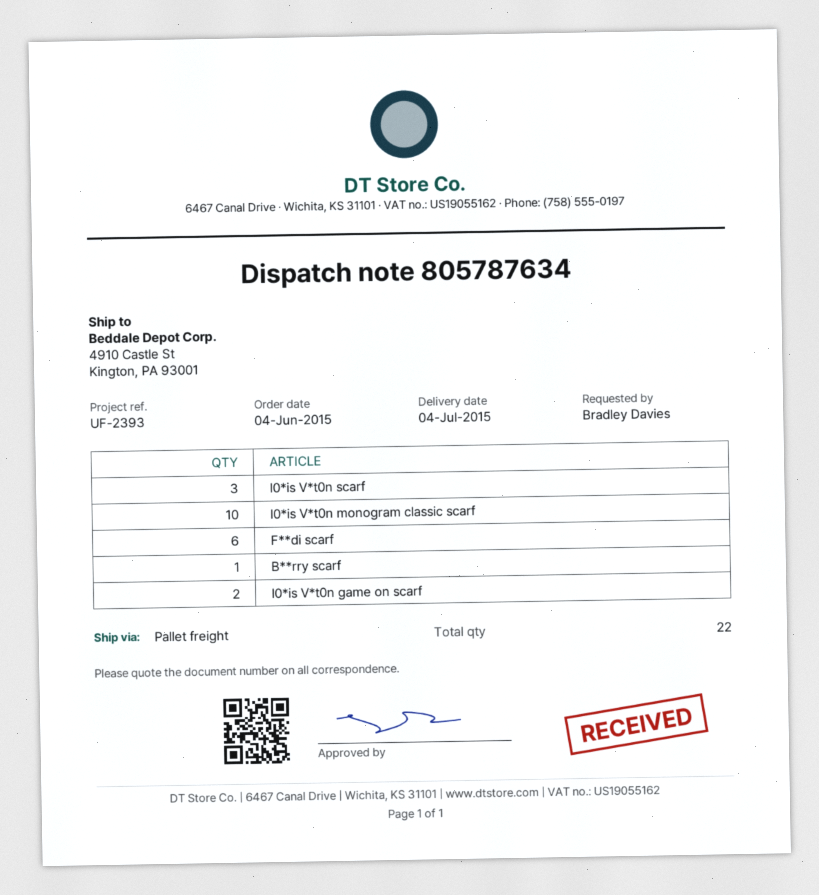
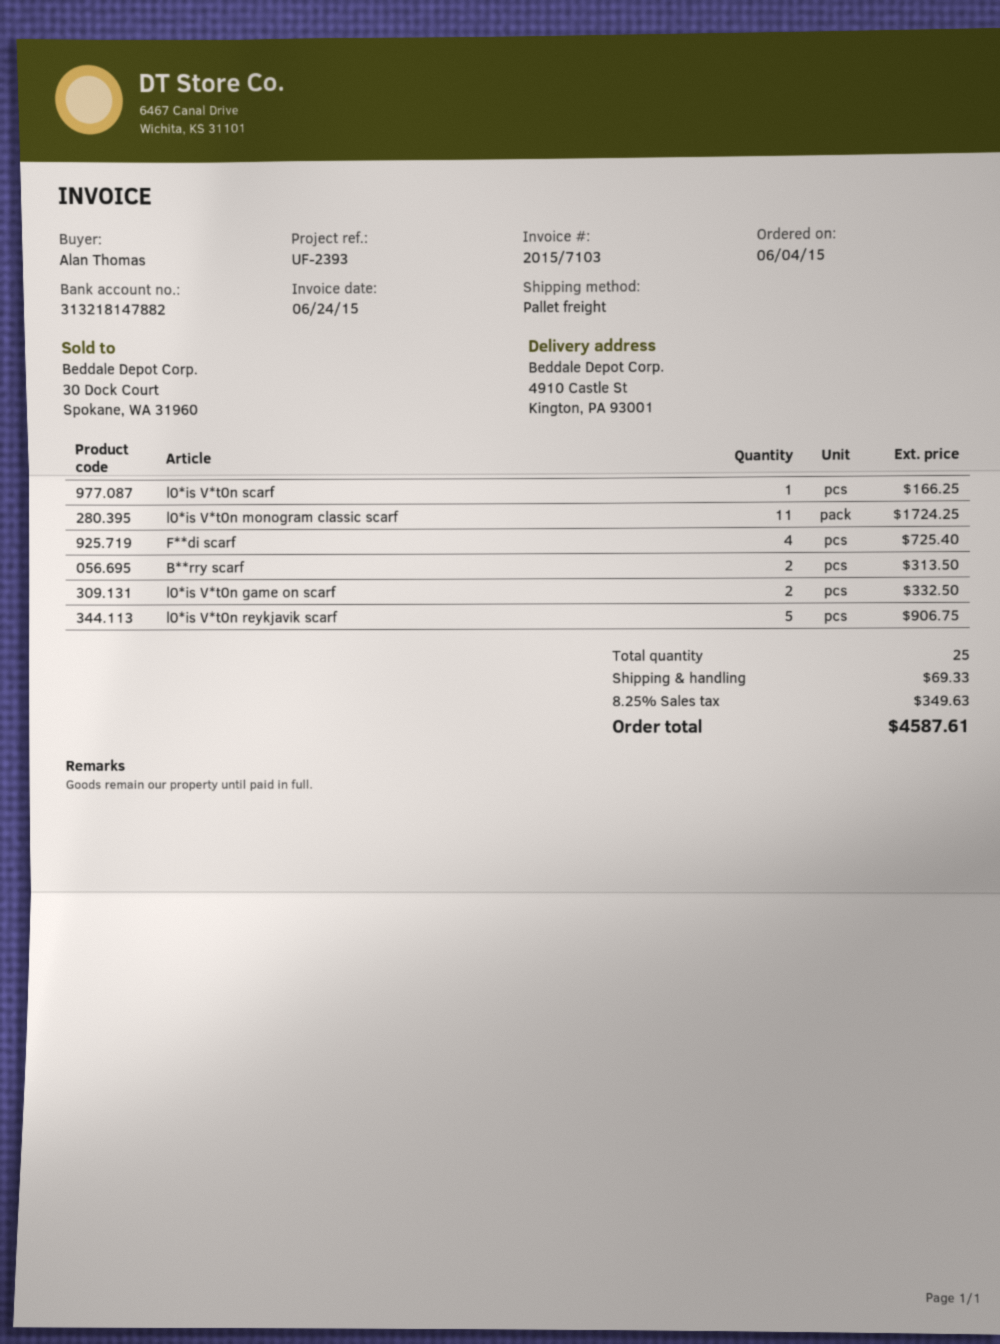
ordered by: Bradley Davies -> Alan Thomas
l0*is V*t0n scarf: 3 -> 1
l0*is V*t0n monogram classic scarf: 10 -> 11
F**di scarf: 6 -> 4
B**rry scarf: 1 -> 2
l0*is V*t0n reykjavik scarf: none -> 5
total quantity: 22 -> 25

